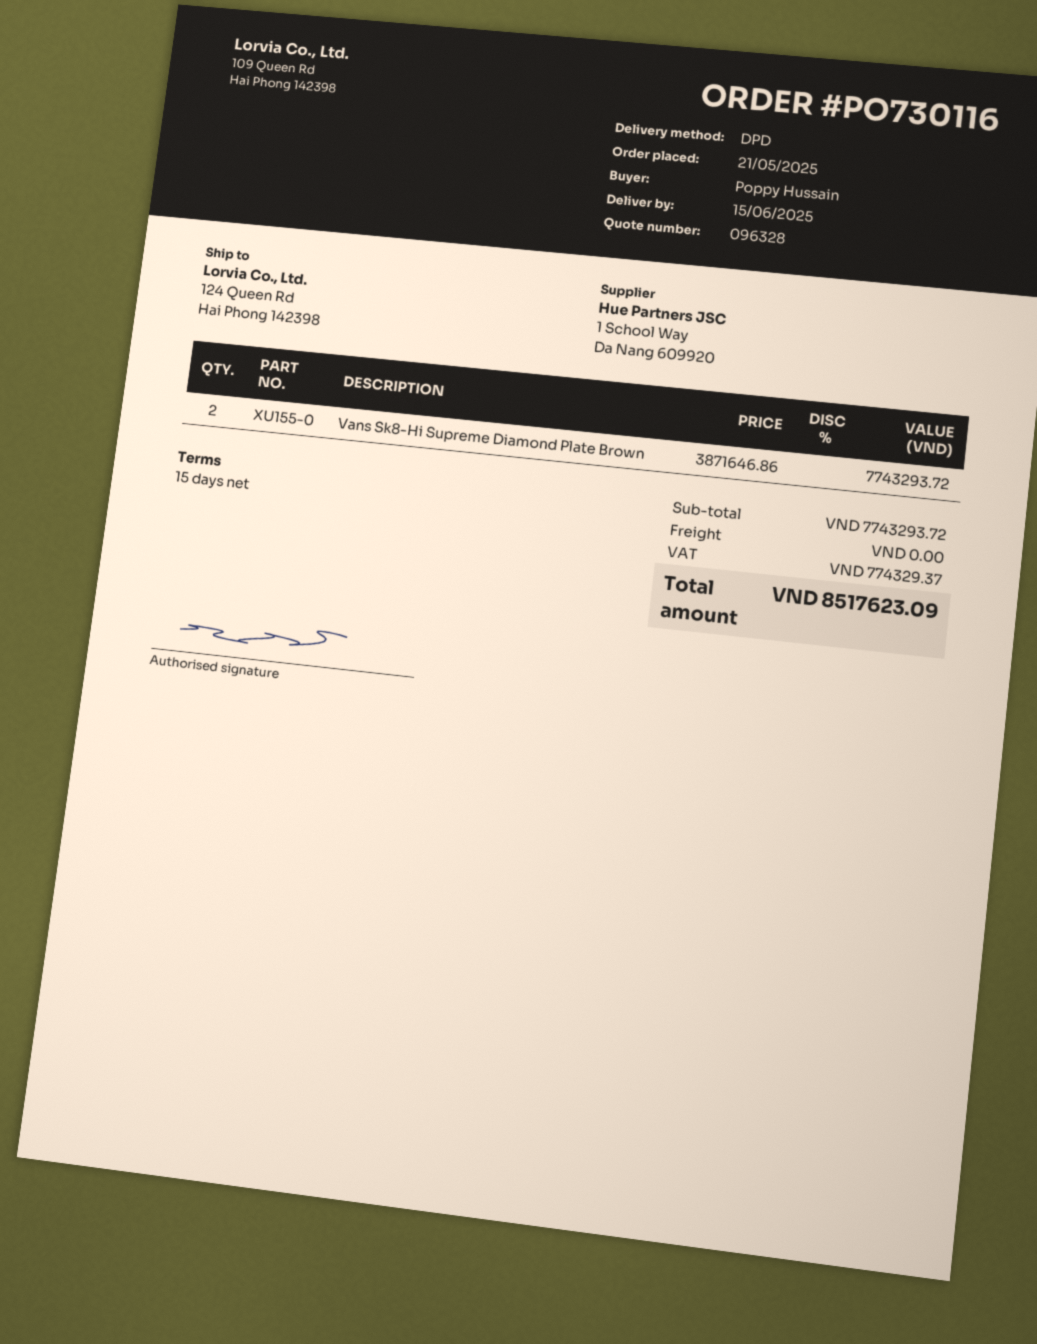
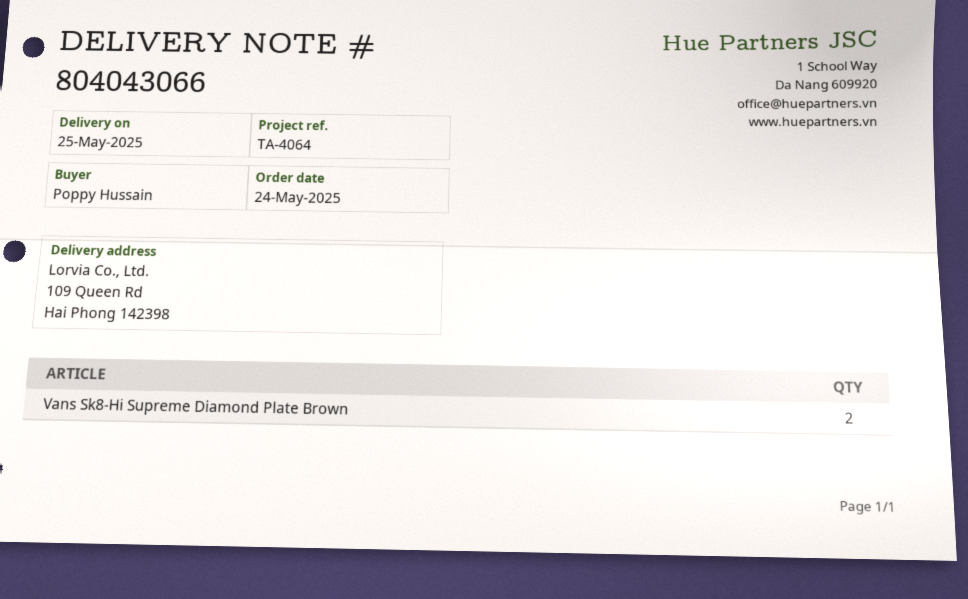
order date: 2025-05-21 -> 2025-05-24
delivery date: 2025-06-15 -> 2025-05-25
ship to: 124 Queen Rd, Hai Phong 142398 -> 109 Queen Rd, Hai Phong 142398

